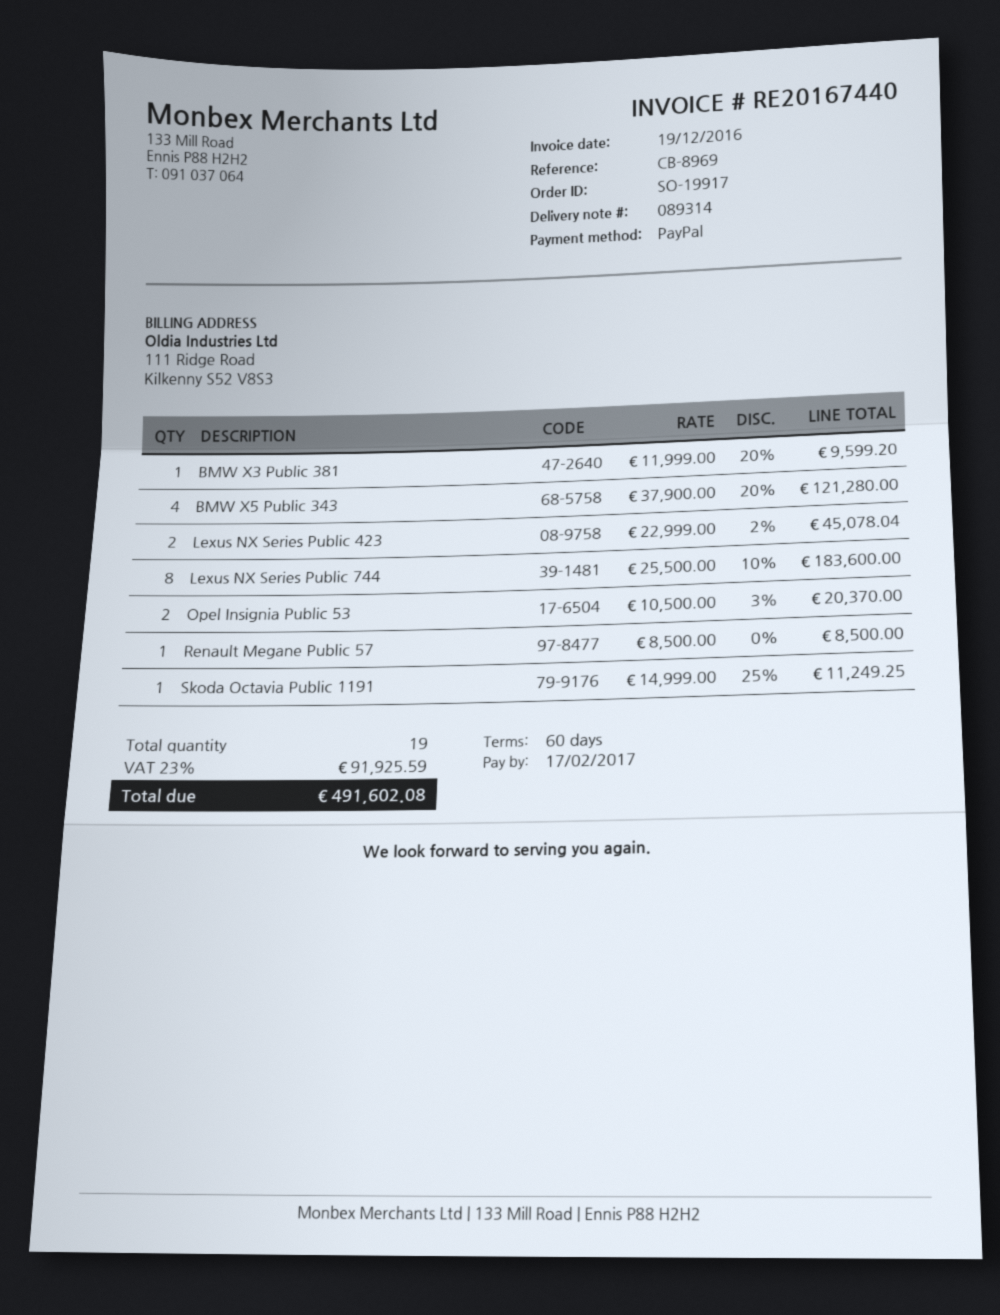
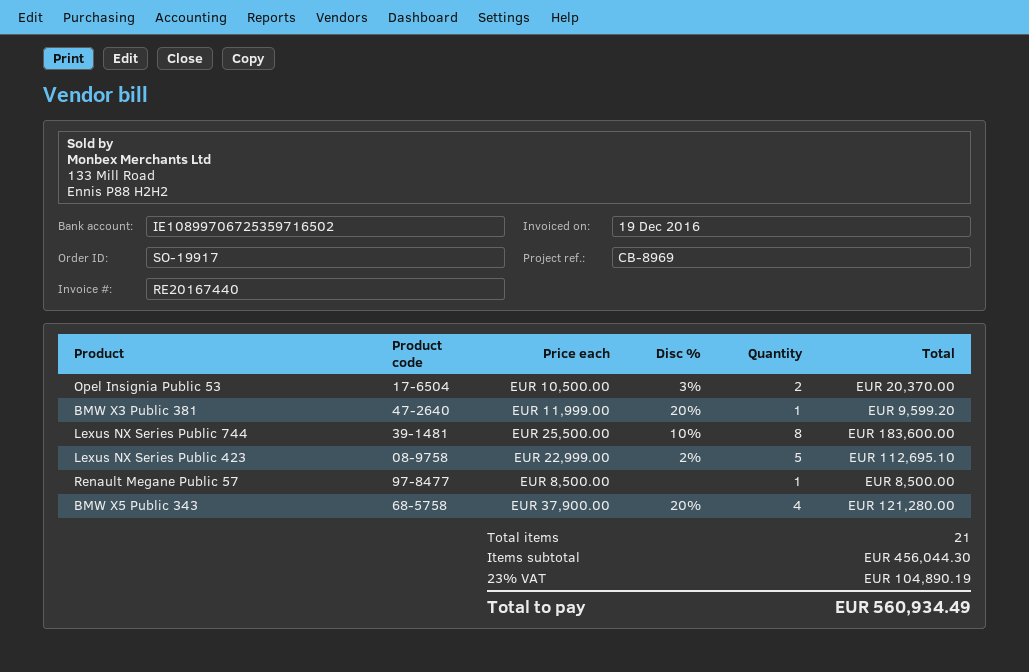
Lexus NX Series Public 423: 2 x 22999.00 - 2% = 45078.04 -> 5 x 22999.00 - 2% = 112695.10
Skoda Octavia Public 1191: 1 x 14999.00 - 25% = 11249.25 -> none
total quantity: 19 -> 21
tax: 23% = 91925.59 -> 23% = 104890.19
total: 491602.08 -> 560934.49

